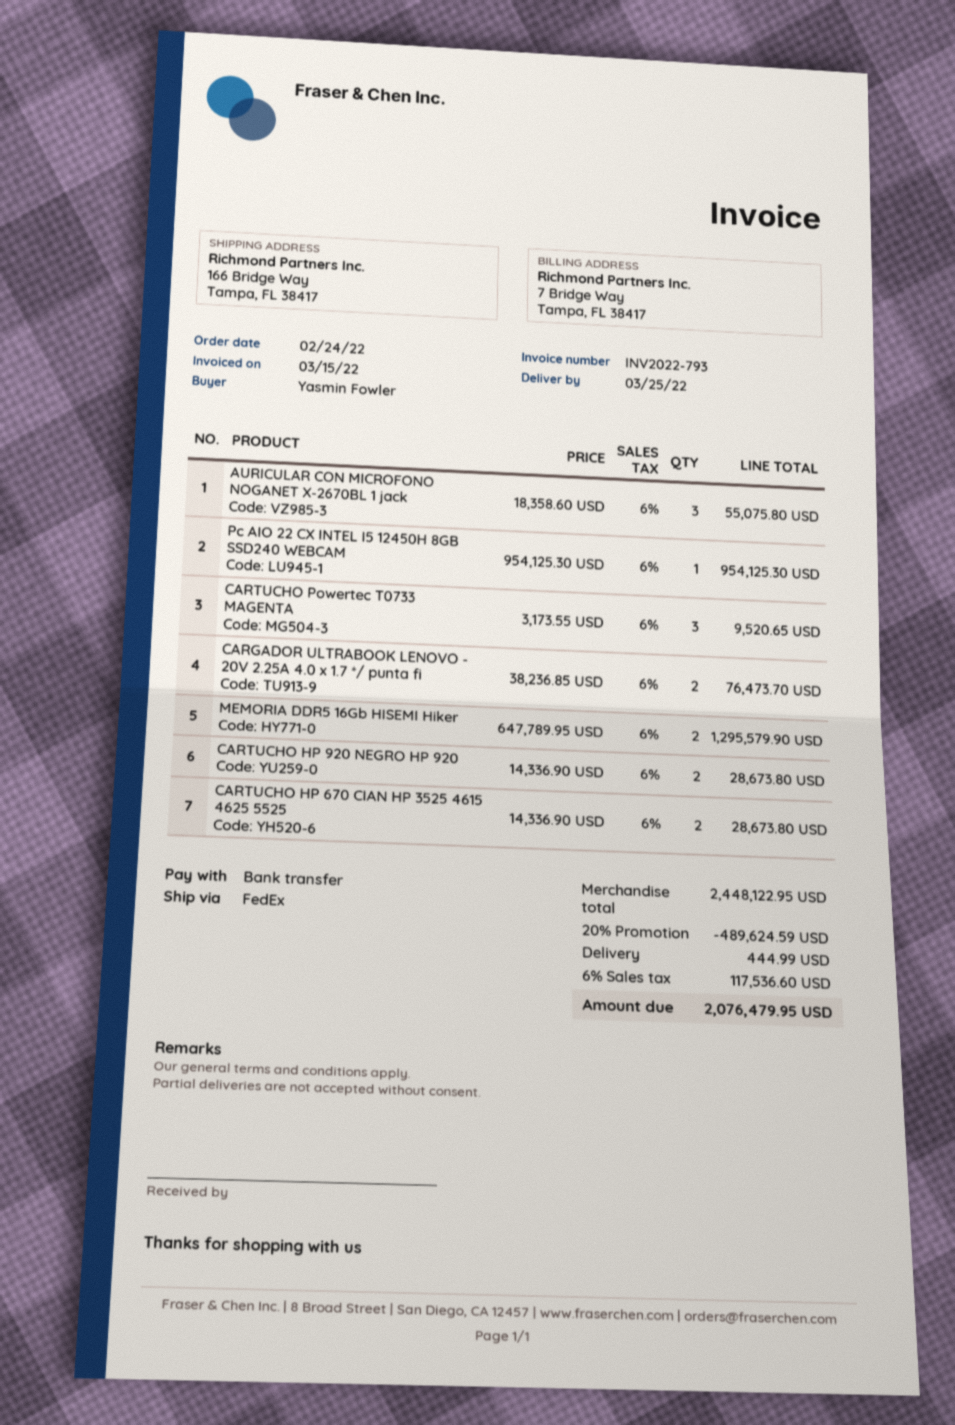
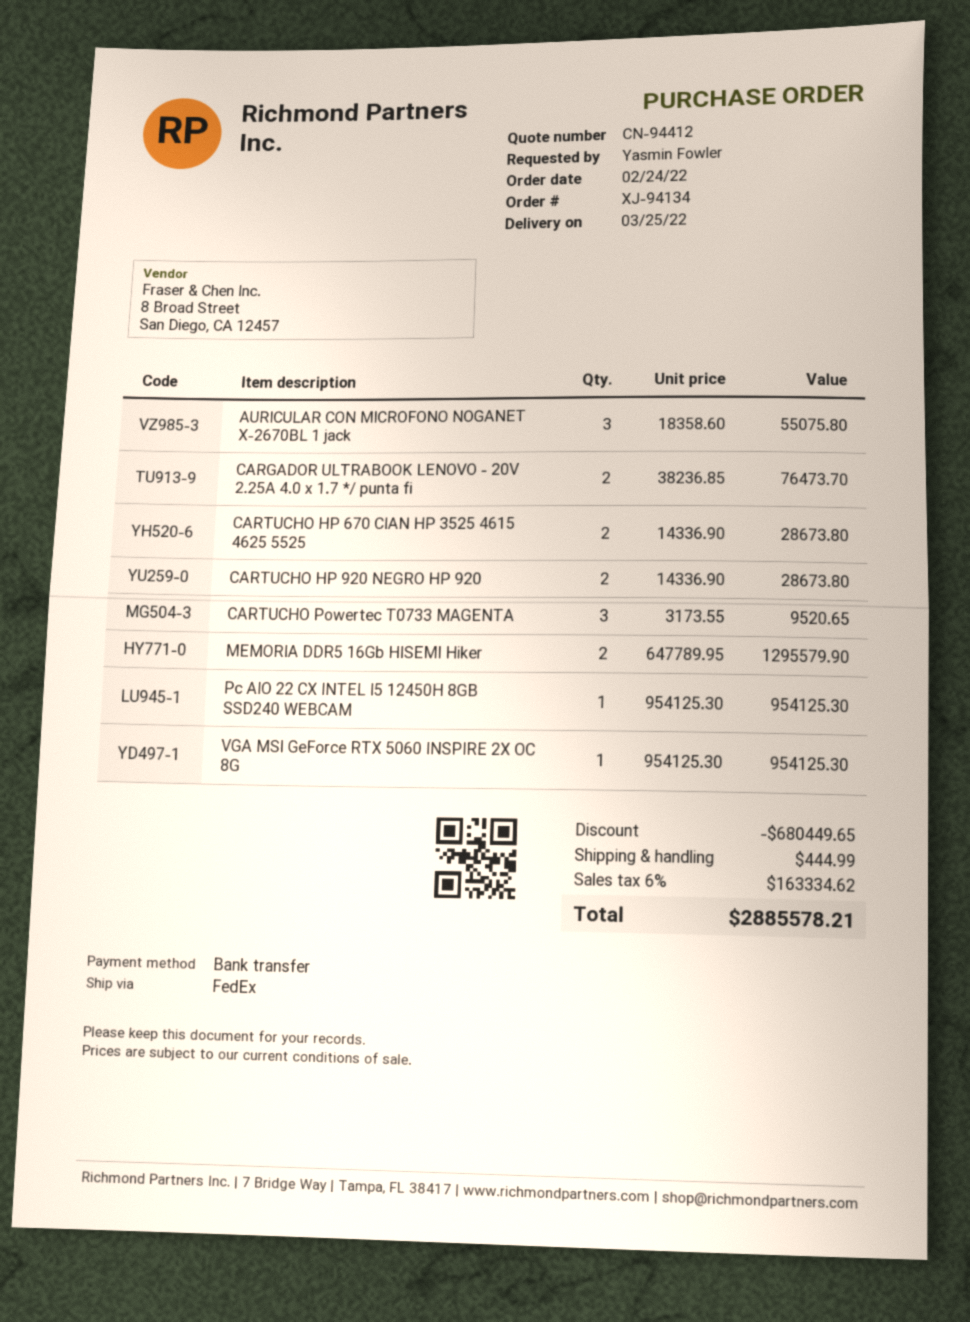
VGA MSI GeForce RTX 5060 INSPIRE 2X OC 8G: none -> 1 x 954125.30 = 954125.30
discount: 489624.59 -> 680449.65
tax: 6% = 117536.60 -> 6% = 163334.62
total: 2076479.95 -> 2885578.21

